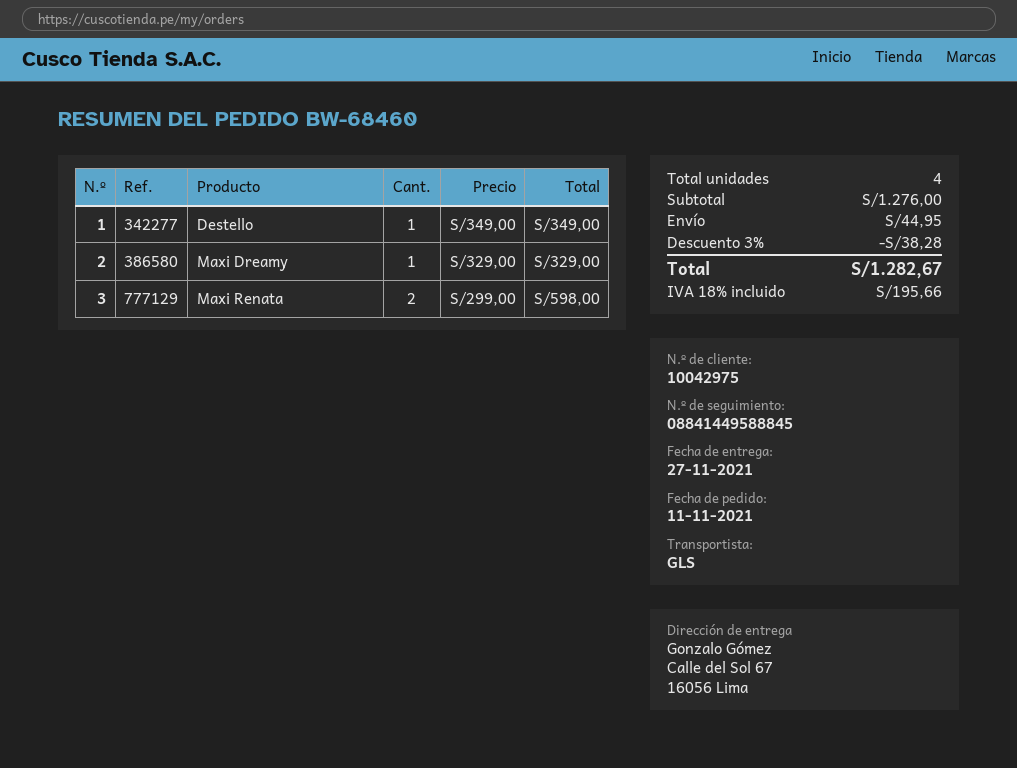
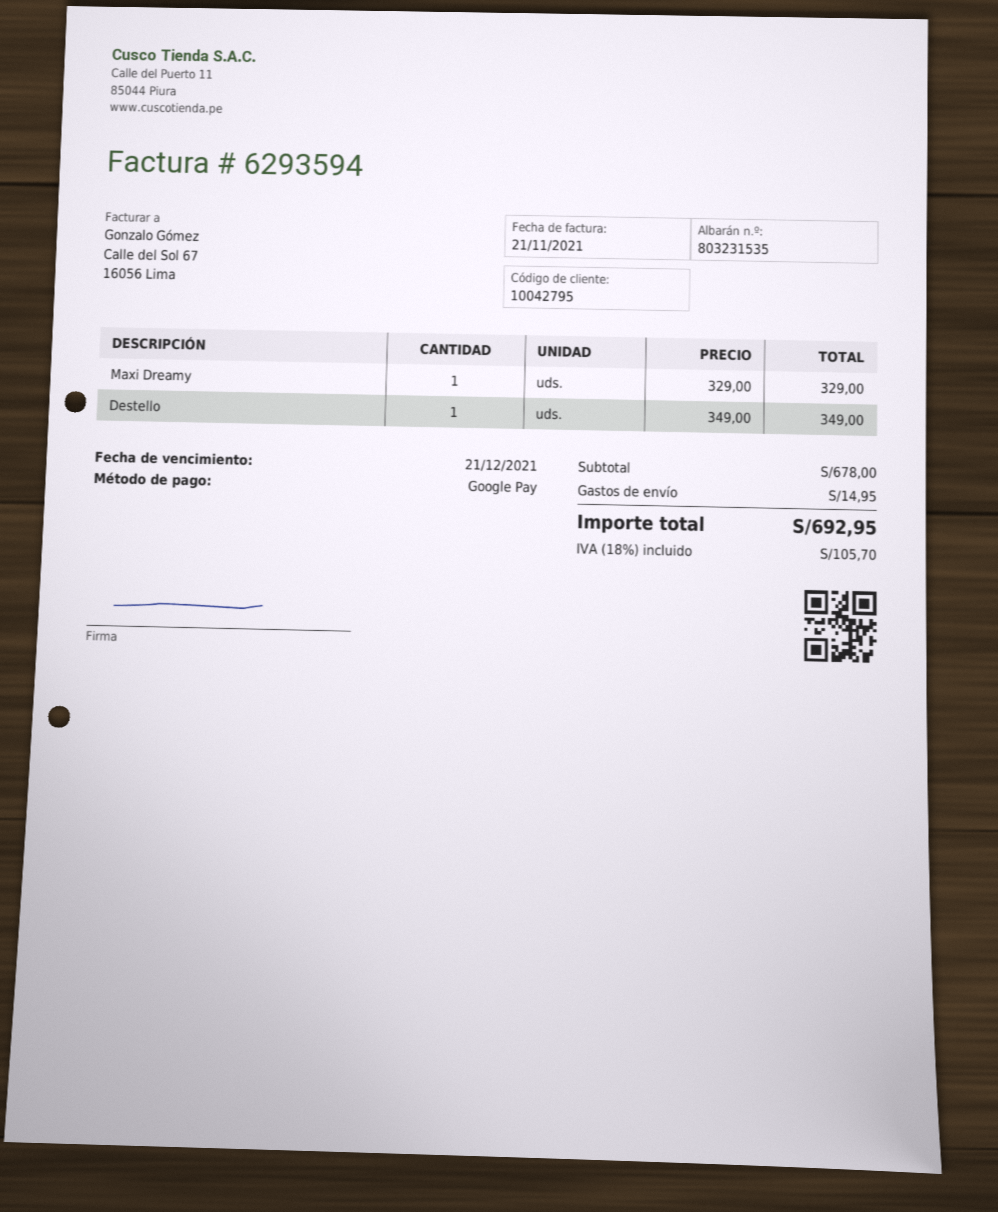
customer number: 10042975 -> 10042795
Maxi Renata: 2 x 299.00 = 598.00 -> none
subtotal: 1276.00 -> 678.00
discount: 3% = 38.28 -> none
shipping: 44.95 -> 14.95
tax: 18% = 195.66 -> 18% = 105.70
total: 1282.67 -> 692.95

